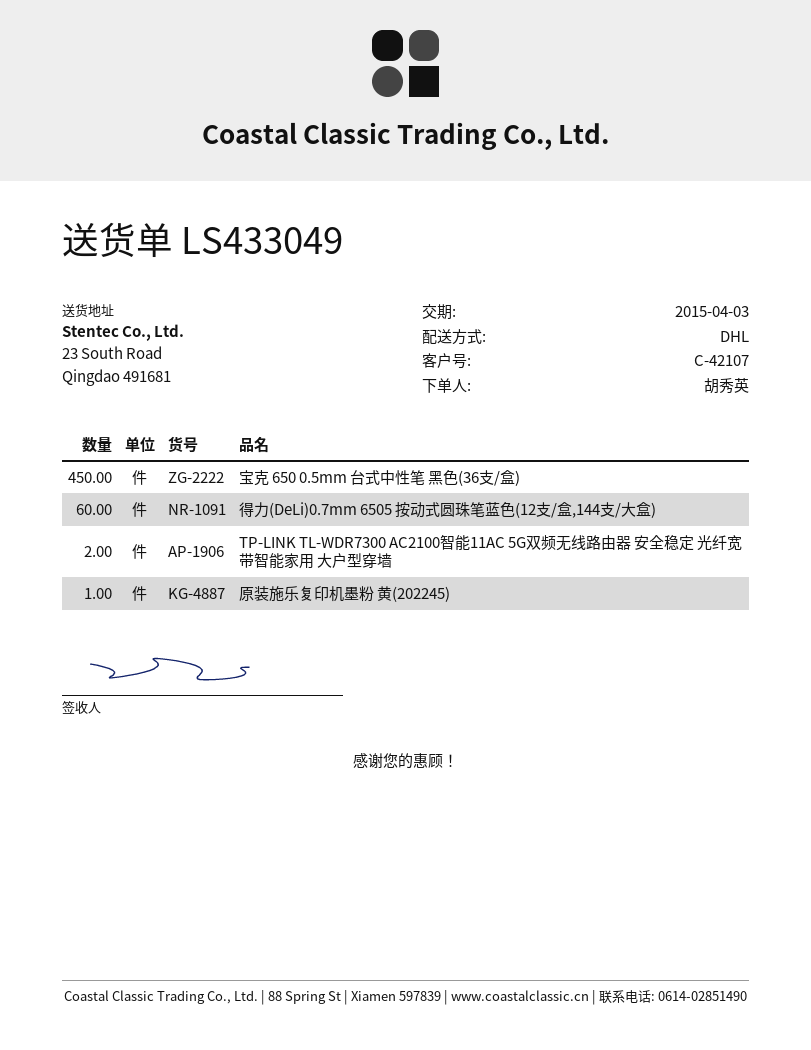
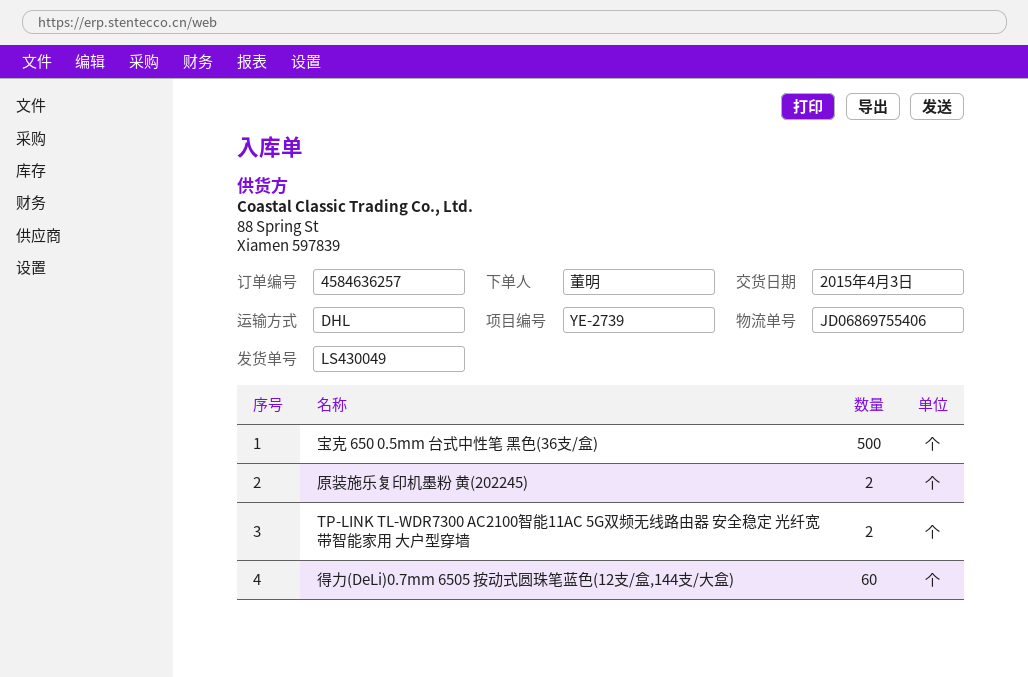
delivery note number: LS433049 -> LS430049
ordered by: 胡秀英 -> 董明
宝克 650 0.5mm 台式中性笔 黑色(36支/盒): 450 -> 500
原装施乐复印机墨粉 黄(202245): 1 -> 2

